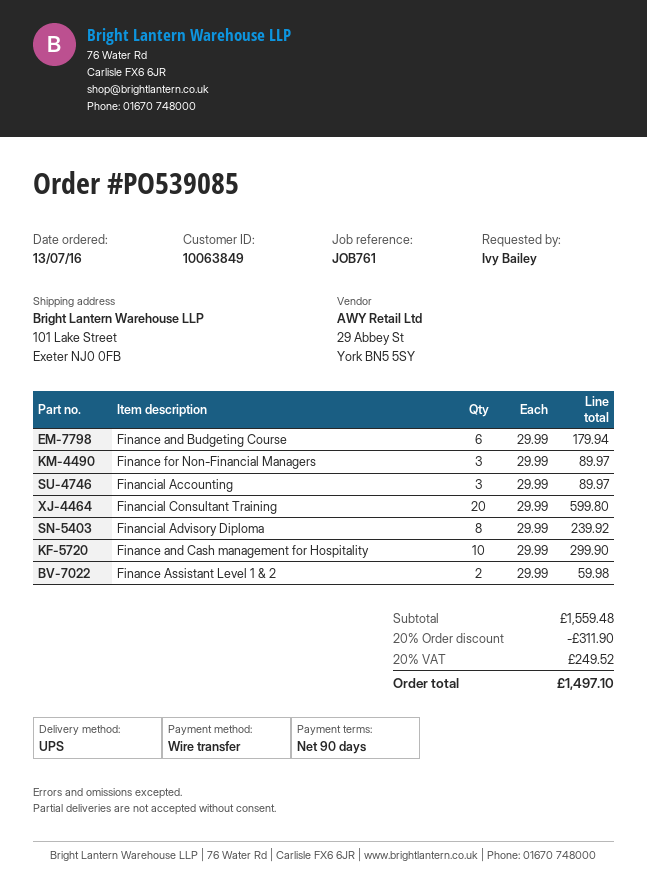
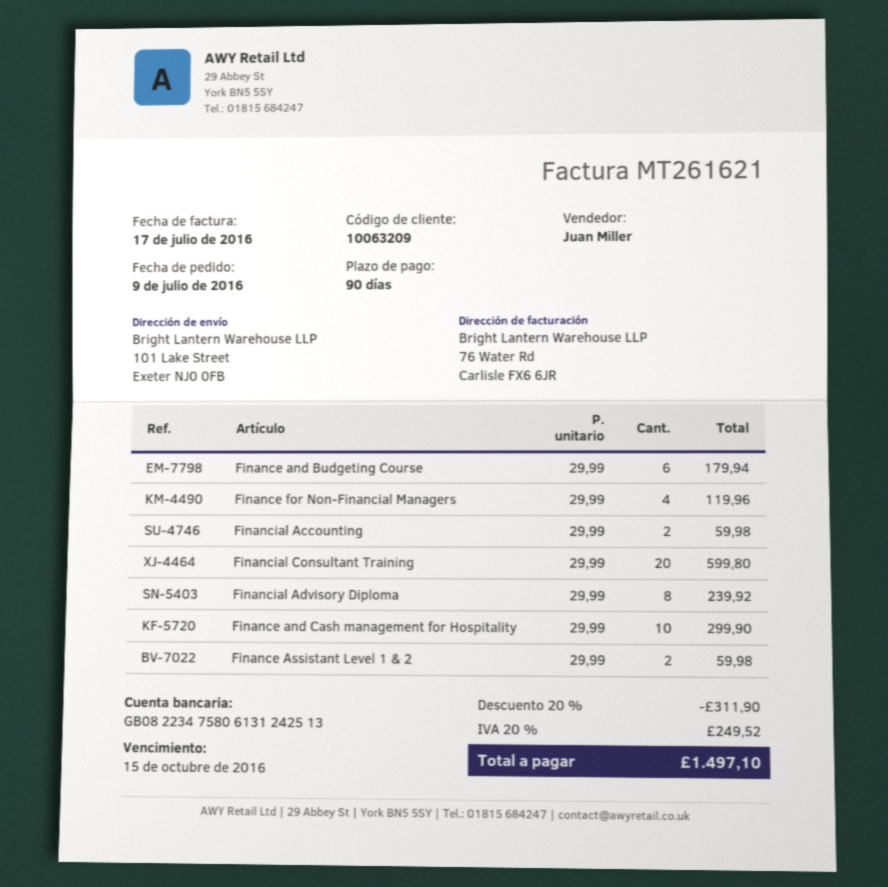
order date: 2016-07-13 -> 2016-07-09
customer number: 10063849 -> 10063209
Finance for Non-Financial Managers: 3 x 29.99 = 89.97 -> 4 x 29.99 = 119.96
Financial Accounting: 3 x 29.99 = 89.97 -> 2 x 29.99 = 59.98

